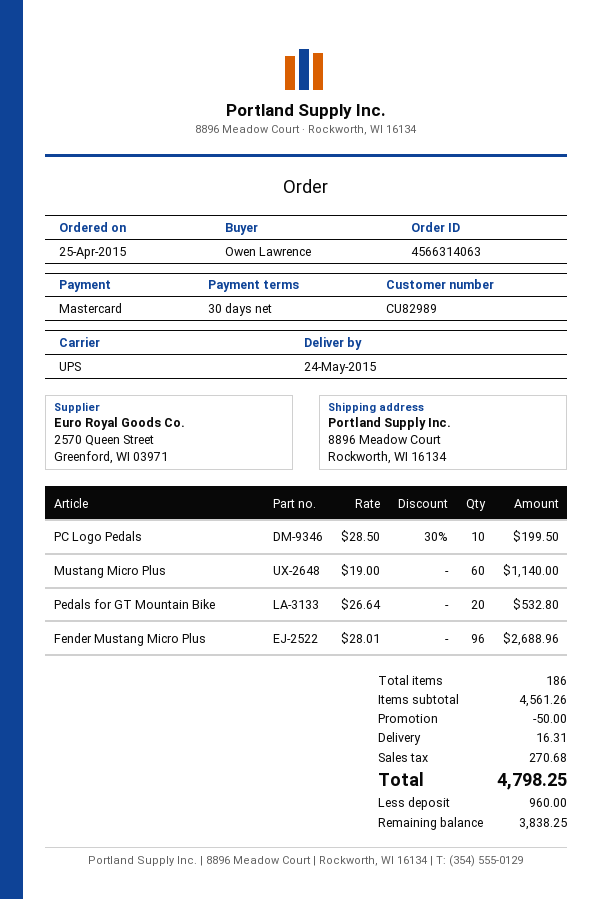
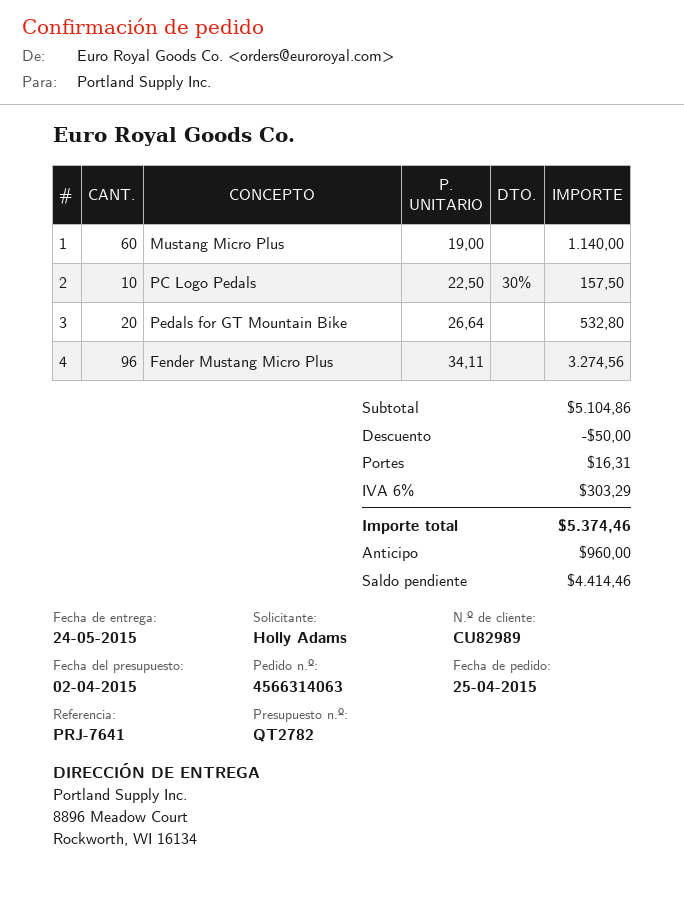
ordered by: Owen Lawrence -> Holly Adams
PC Logo Pedals: 10 x 28.50 - 30% = 199.50 -> 10 x 22.50 - 30% = 157.50
Fender Mustang Micro Plus: 96 x 28.01 = 2688.96 -> 96 x 34.11 = 3274.56
subtotal: 4561.26 -> 5104.86
tax: 270.68 -> 303.29
total: 4798.25 -> 5374.46
balance: 3838.25 -> 4414.46

